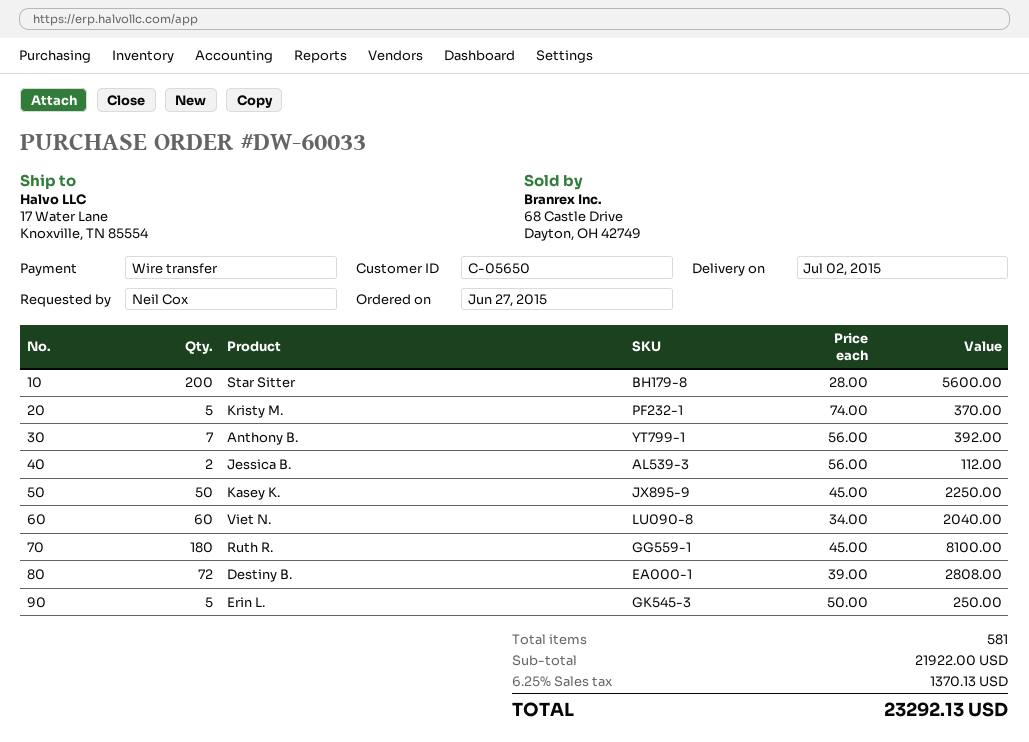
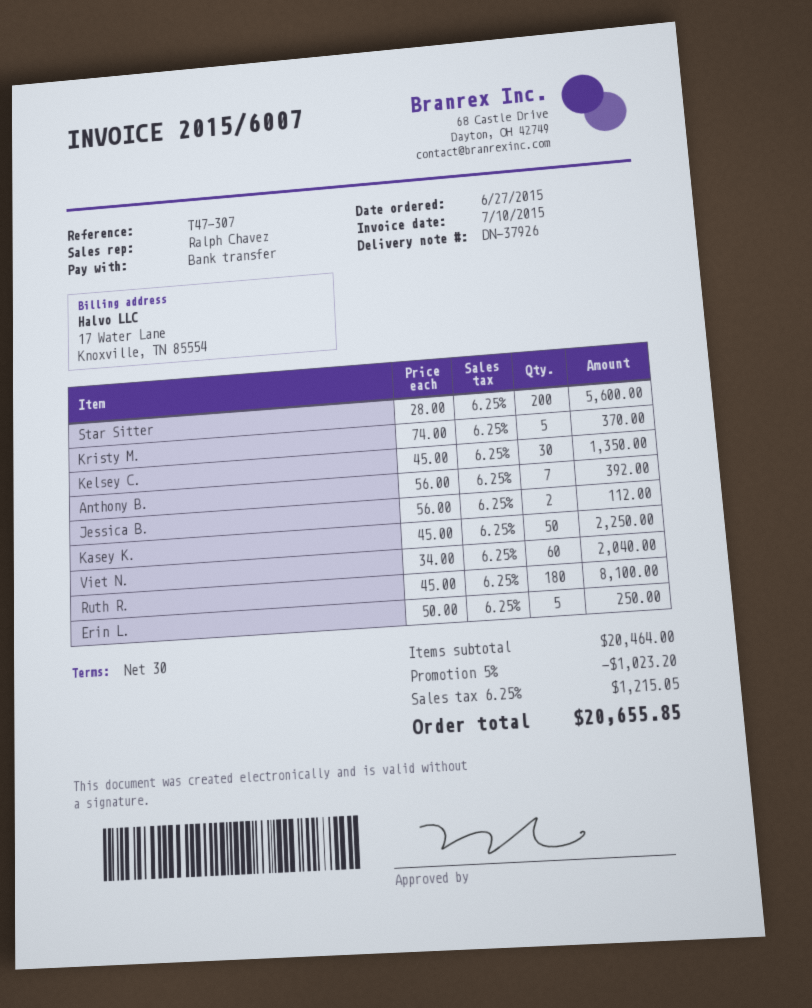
Destiny B.: 72 x 39.00 = 2808.00 -> none
Kelsey C.: none -> 30 x 45.00 = 1350.00
subtotal: 21922.00 -> 20464.00
discount: none -> 5% = 1023.20
tax: 6.25% = 1370.13 -> 6.25% = 1215.05
total: 23292.13 -> 20655.85

